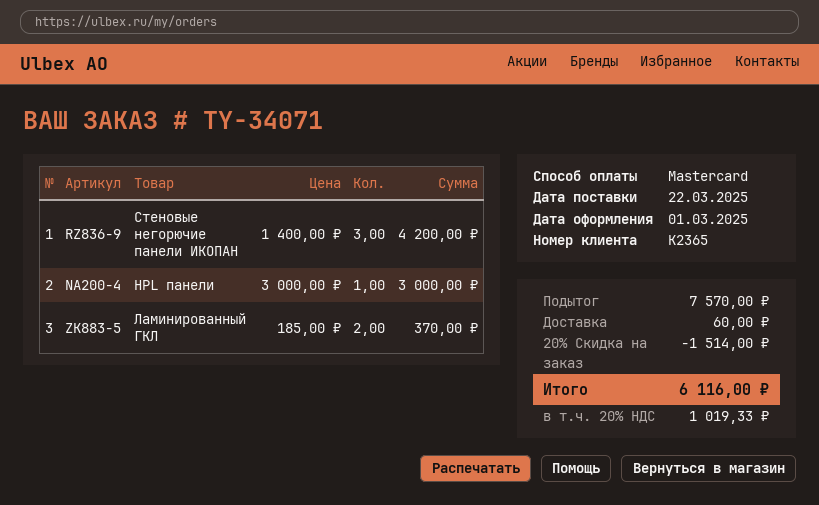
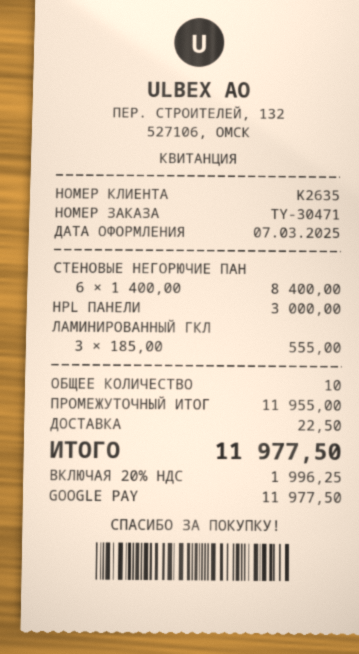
order number: TY-34071 -> TY-30471
order date: 2025-03-01 -> 2025-03-07
customer number: K2365 -> K2635
payment method: Mastercard -> Google Pay
Стеновые негорючие панели ИКОПАН: 3 x 1400.00 = 4200.00 -> 6 x 1400.00 = 8400.00
Ламинированный ГКЛ: 2 x 185.00 = 370.00 -> 3 x 185.00 = 555.00
subtotal: 7570.00 -> 11955.00
discount: 20% = 1514.00 -> none
shipping: 60.00 -> 22.50
tax: 20% = 1019.33 -> 20% = 1996.25
total: 6116.00 -> 11977.50

